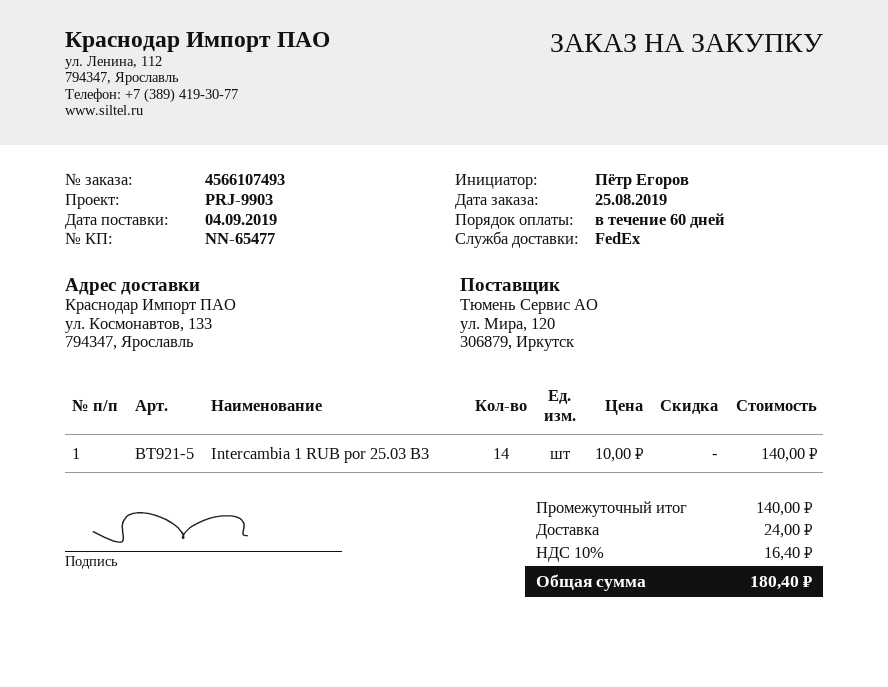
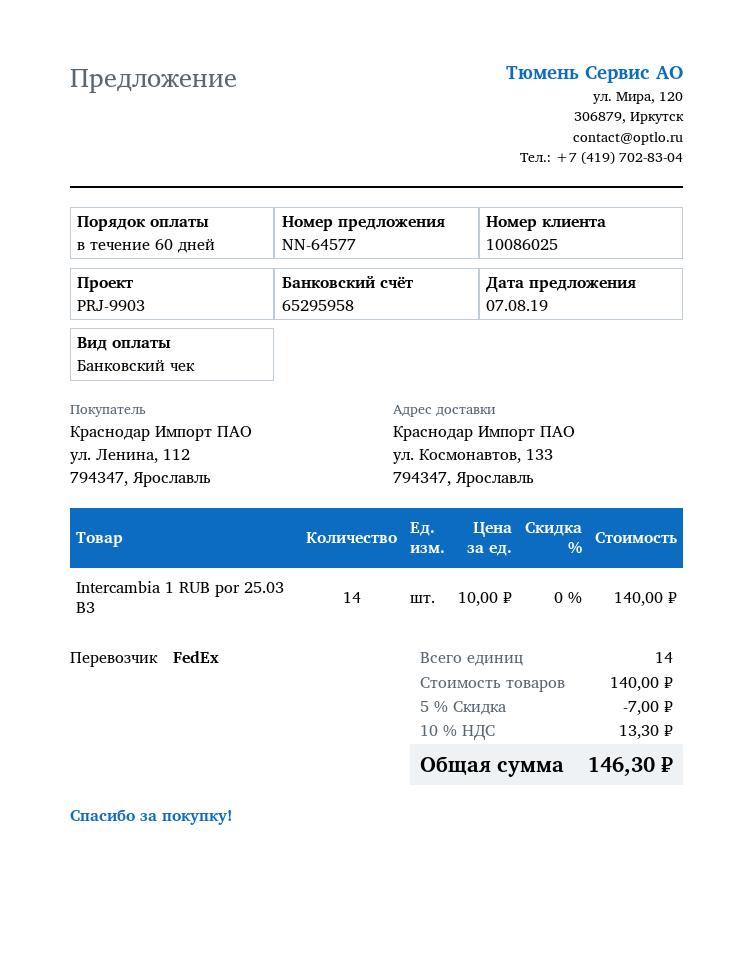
quote number: NN-65477 -> NN-64577
discount: none -> 5% = 7.00
shipping: 24.00 -> none
tax: 10% = 16.40 -> 10% = 13.30
total: 180.40 -> 146.30

